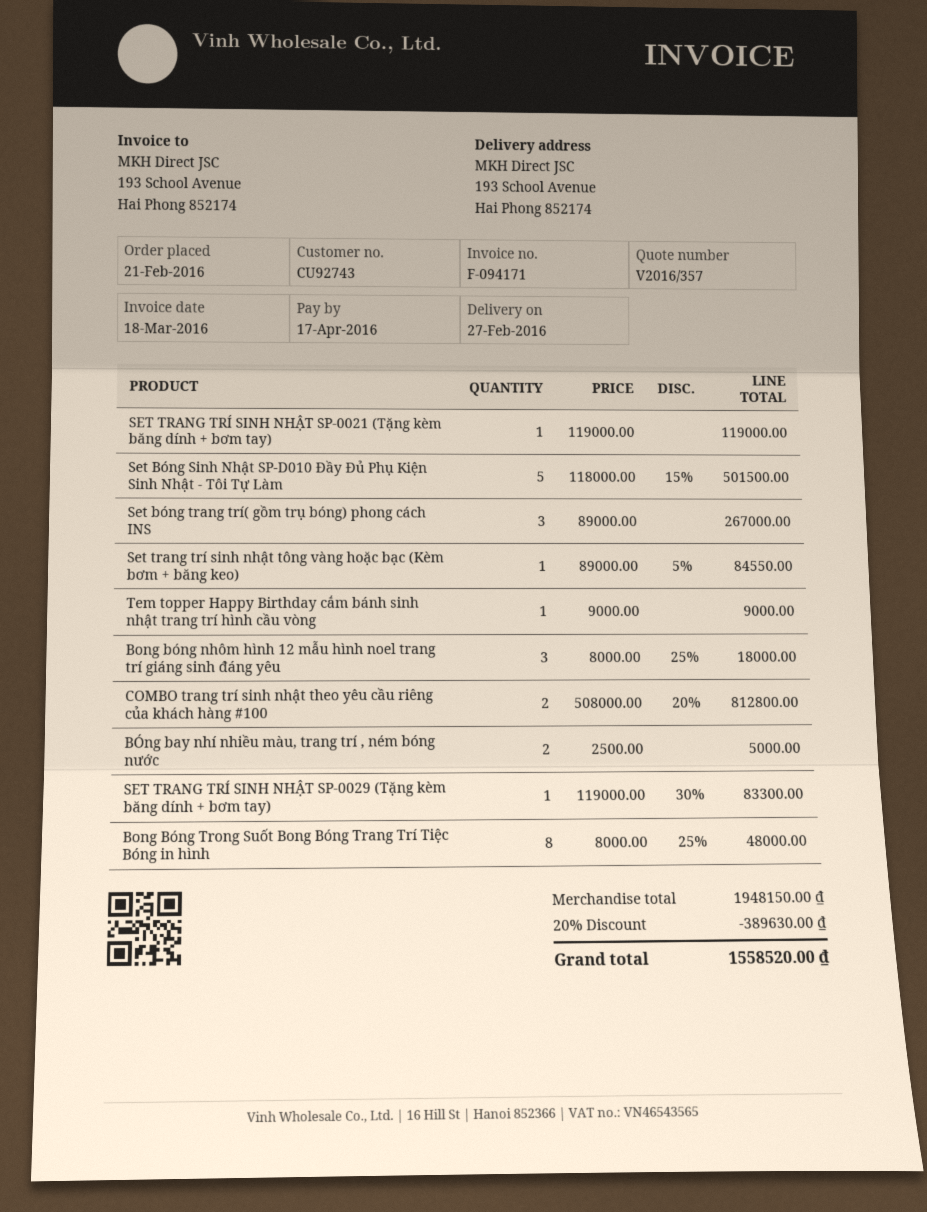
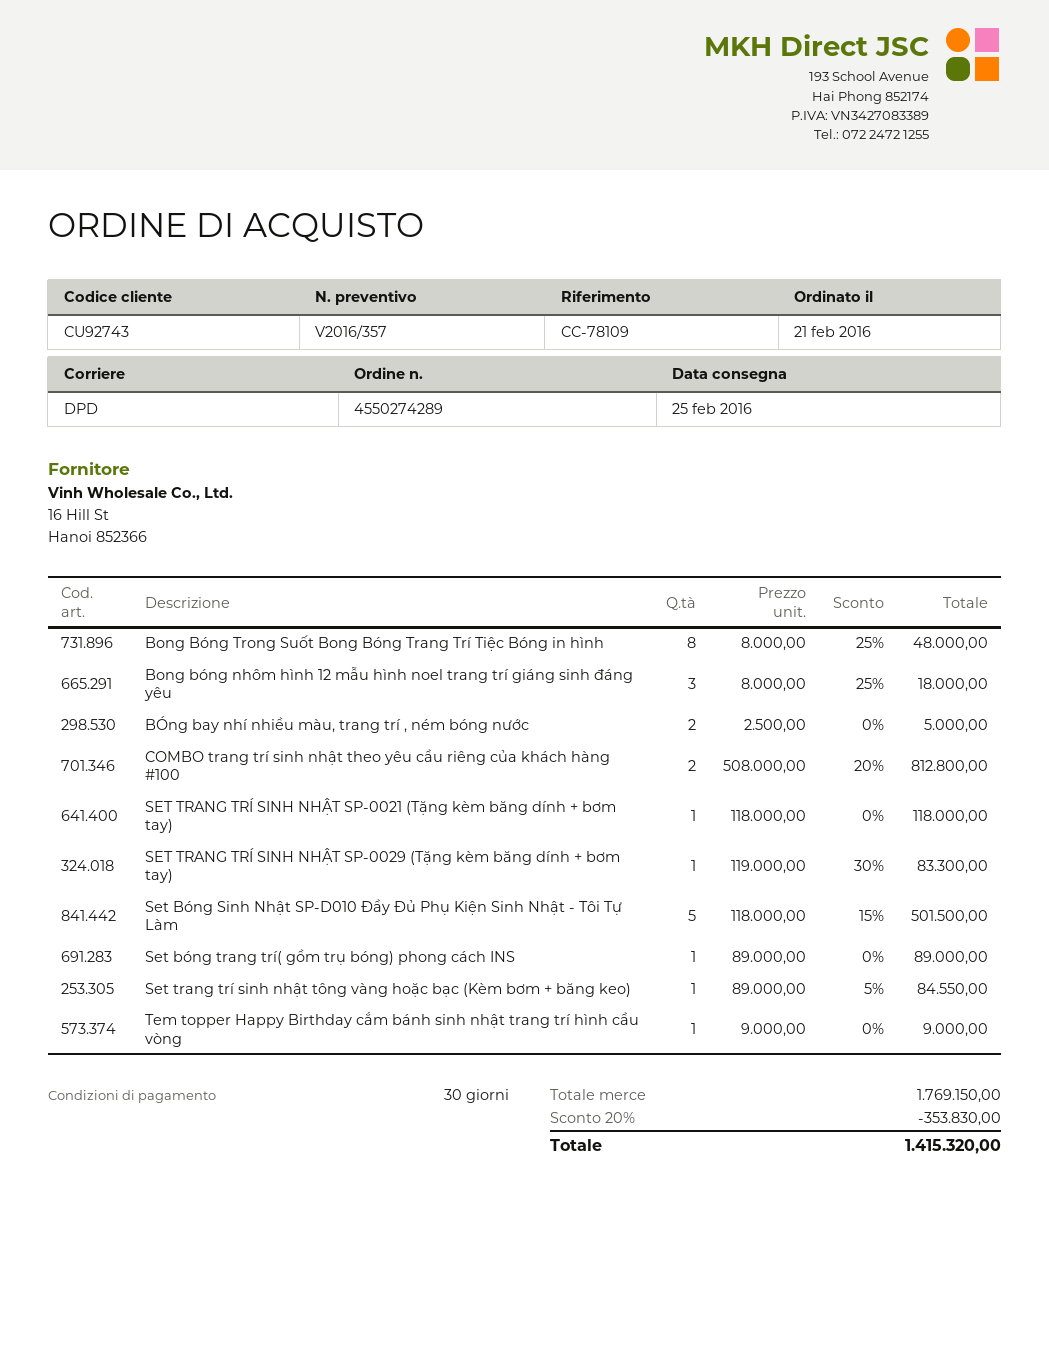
delivery date: 2016-02-27 -> 2016-02-25
SET TRANG TRÍ SINH NHẬT SP-0021 (Tặng kèm băng dính + bơm tay): 1 x 119000.00 = 119000.00 -> 1 x 118000.00 = 118000.00
Set bóng trang trí( gồm trụ bóng) phong cách INS: 3 x 89000.00 = 267000.00 -> 1 x 89000.00 = 89000.00
subtotal: 1948150.00 -> 1769150.00
discount: 20% = 389630.00 -> 20% = 353830.00
total: 1558520.00 -> 1415320.00

